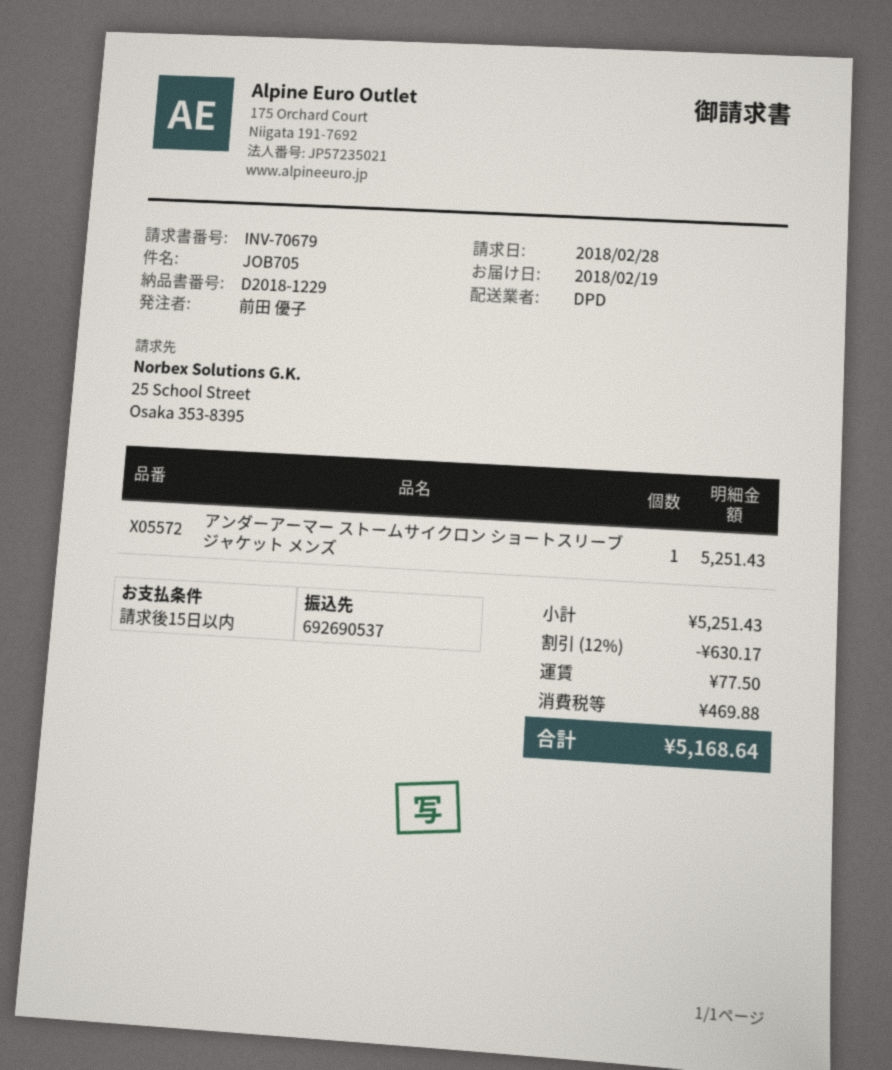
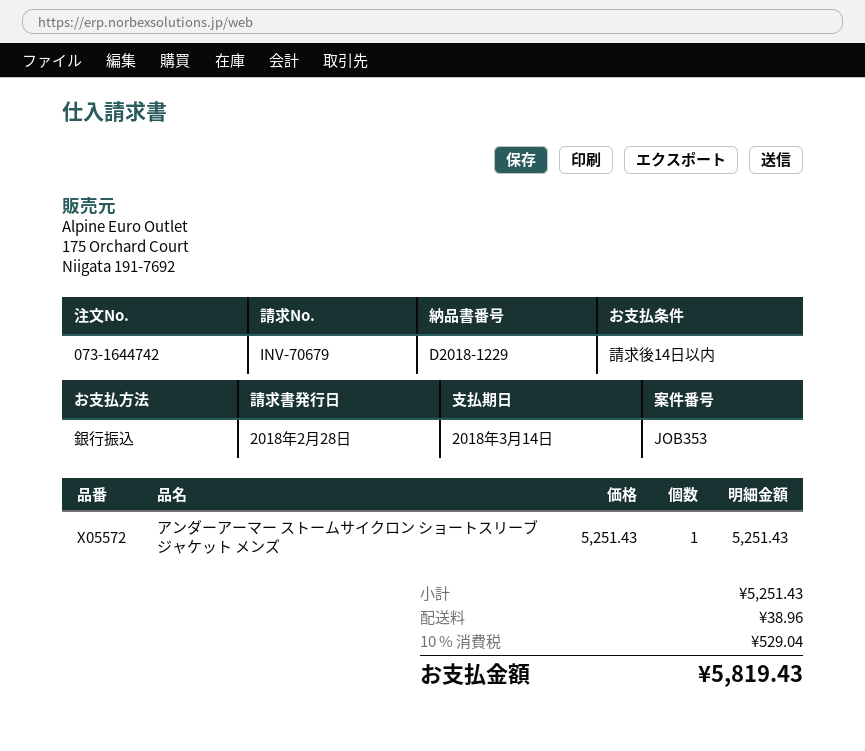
payment terms: 15 days -> 14 days
reference: JOB705 -> JOB353
discount: 12% = 630.17 -> none
shipping: 77.50 -> 38.96
tax: 469.88 -> 529.04
total: 5168.64 -> 5819.43

